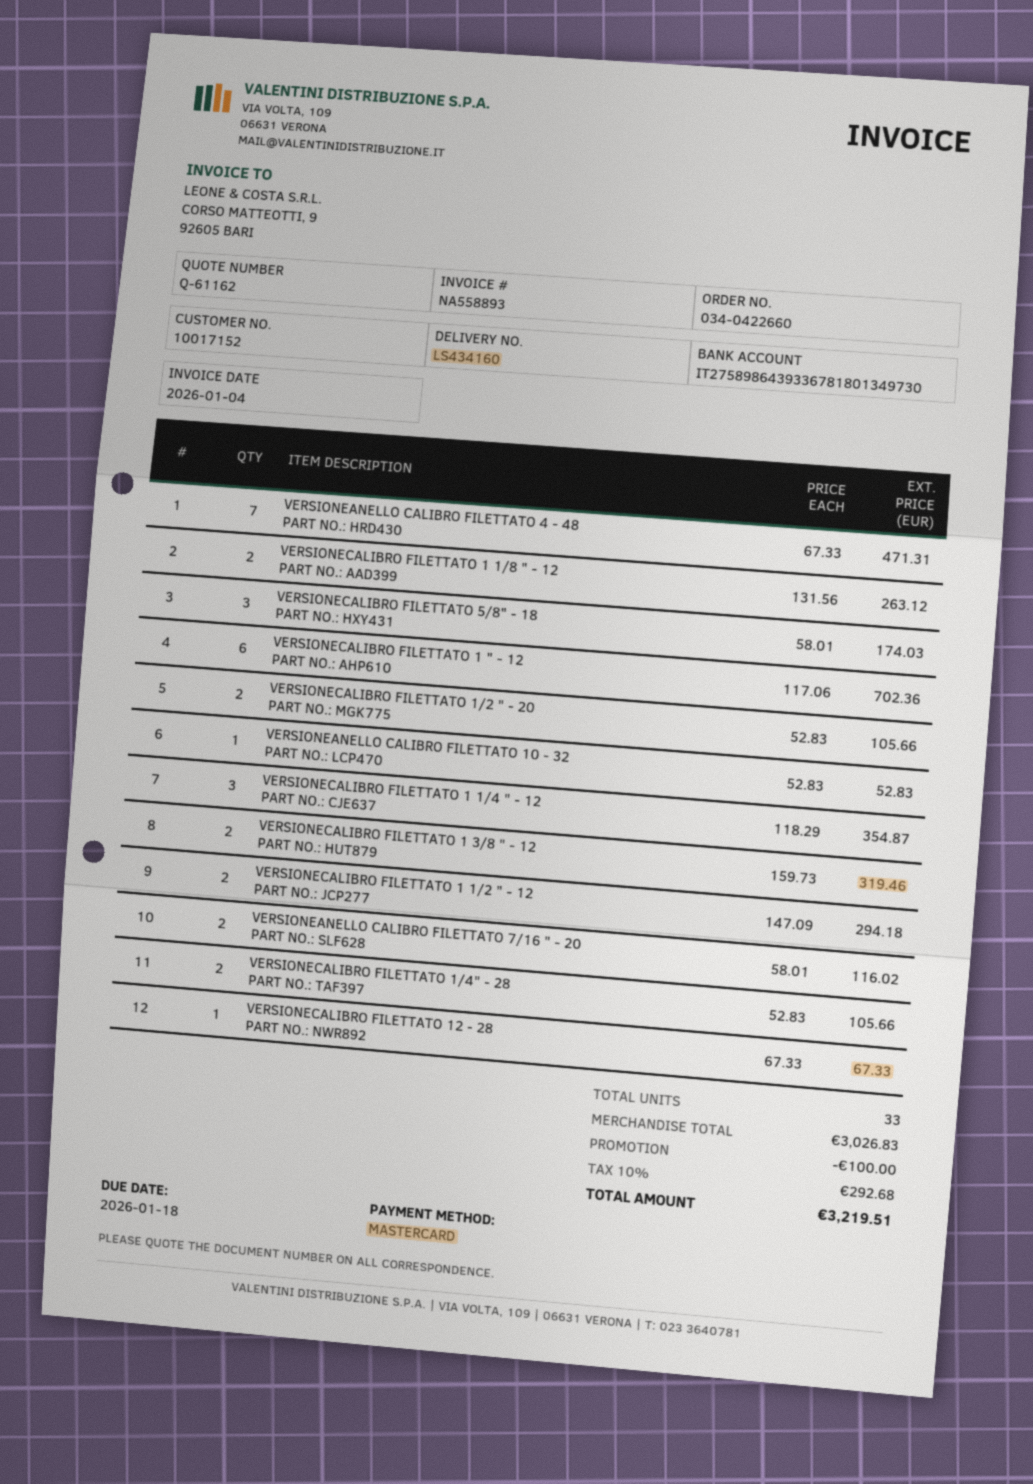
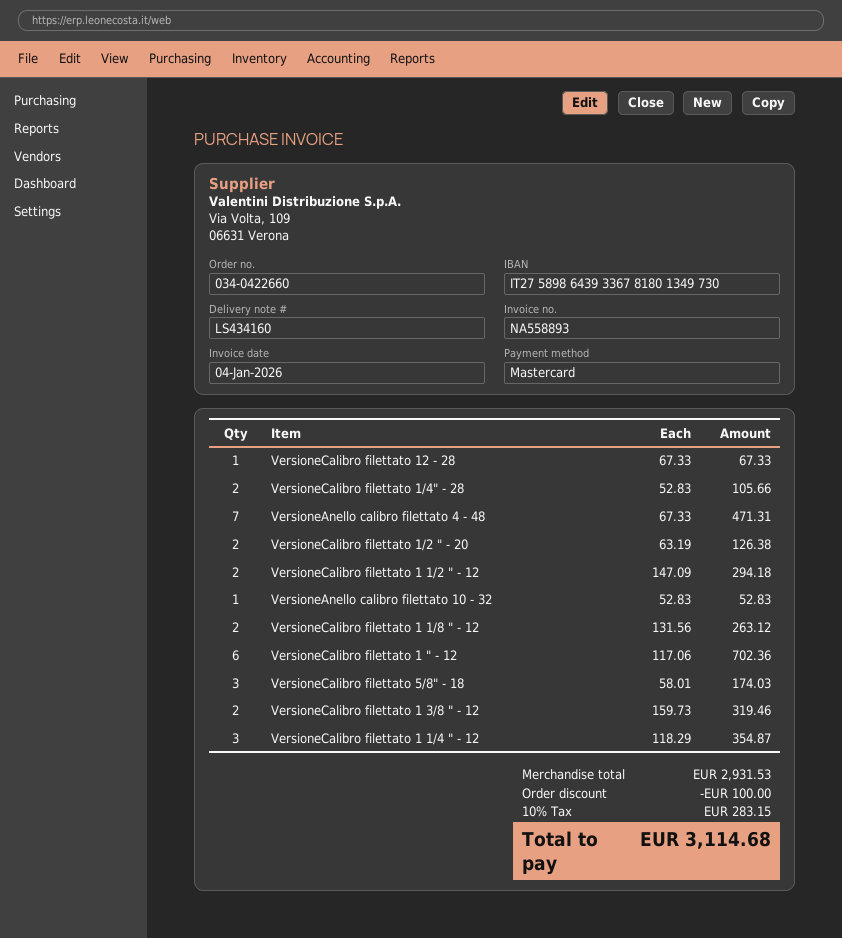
VERSIONECALIBRO FILETTATO 1/2 " - 20: 2 x 52.83 = 105.66 -> 2 x 63.19 = 126.38
VERSIONEANELLO CALIBRO FILETTATO 7/16 " - 20: 2 x 58.01 = 116.02 -> none
subtotal: 3026.83 -> 2931.53
tax: 10% = 292.68 -> 10% = 283.15
total: 3219.51 -> 3114.68

